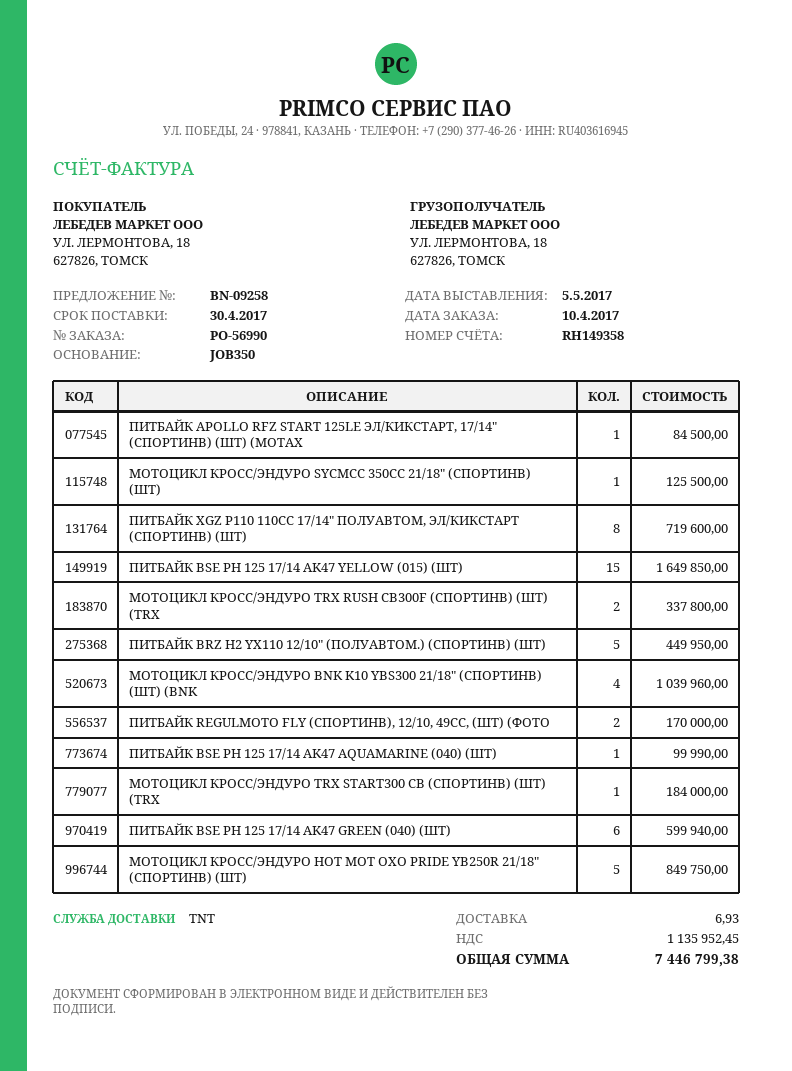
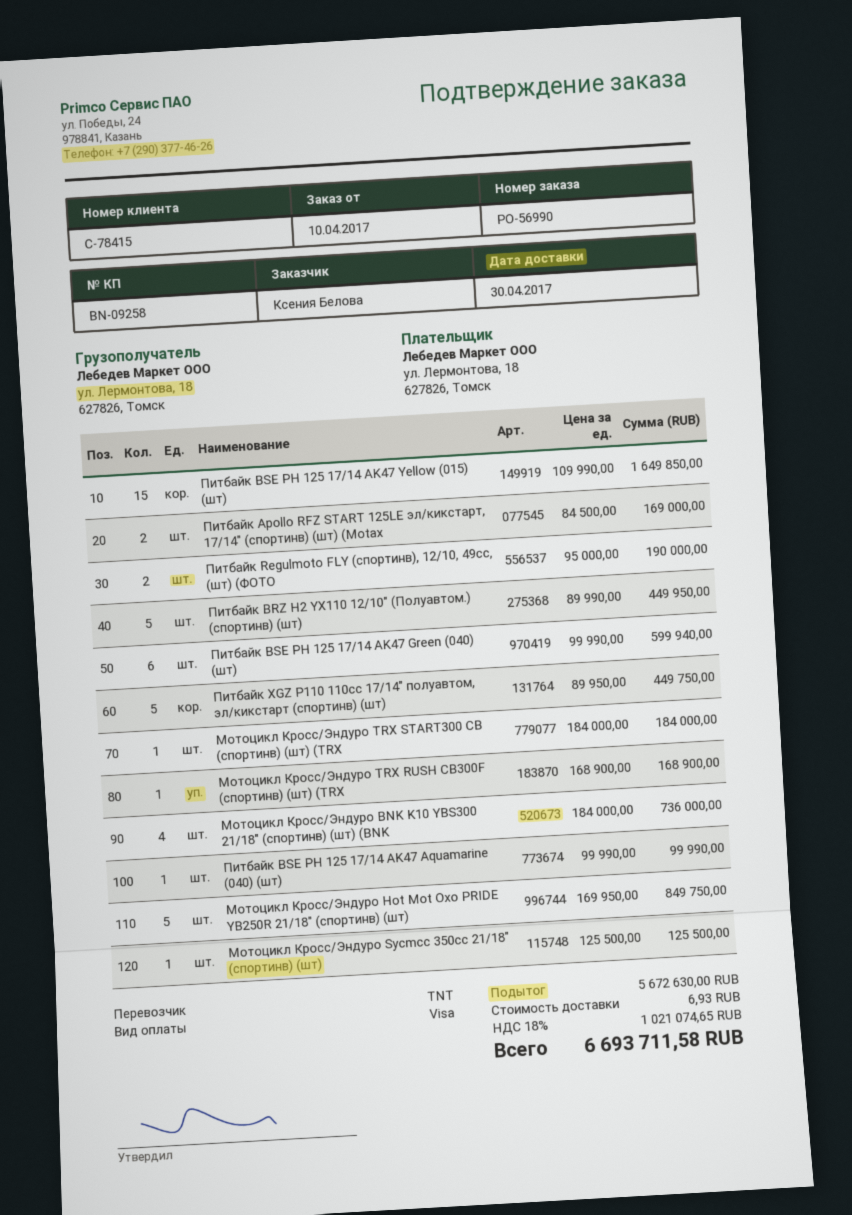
ПИТБАЙК APOLLO RFZ START 125LE ЭЛ/КИКСТАРТ, 17/14" (СПОРТИНВ) (ШТ) (MOTAX: 1 for 84500.00 -> 2 for 169000.00
ПИТБАЙК XGZ P110 110СС 17/14" ПОЛУАВТОМ, ЭЛ/КИКСТАРТ (СПОРТИНВ) (ШТ): 8 for 719600.00 -> 5 for 449750.00
МОТОЦИКЛ КРОСС/ЭНДУРО TRX RUSH CB300F (СПОРТИНВ) (ШТ) (TRX: 2 for 337800.00 -> 1 for 168900.00
МОТОЦИКЛ КРОСС/ЭНДУРО BNK K10 YBS300 21/18" (СПОРТИНВ) (ШТ) (BNK: 4 for 1039960.00 -> 4 for 736000.00
ПИТБАЙК REGULMOTO FLY (СПОРТИНВ), 12/10, 49СС, (ШТ) (ФОТО: 2 for 170000.00 -> 2 for 190000.00
tax: 1135952.45 -> 1021074.65
total: 7446799.38 -> 6693711.58

